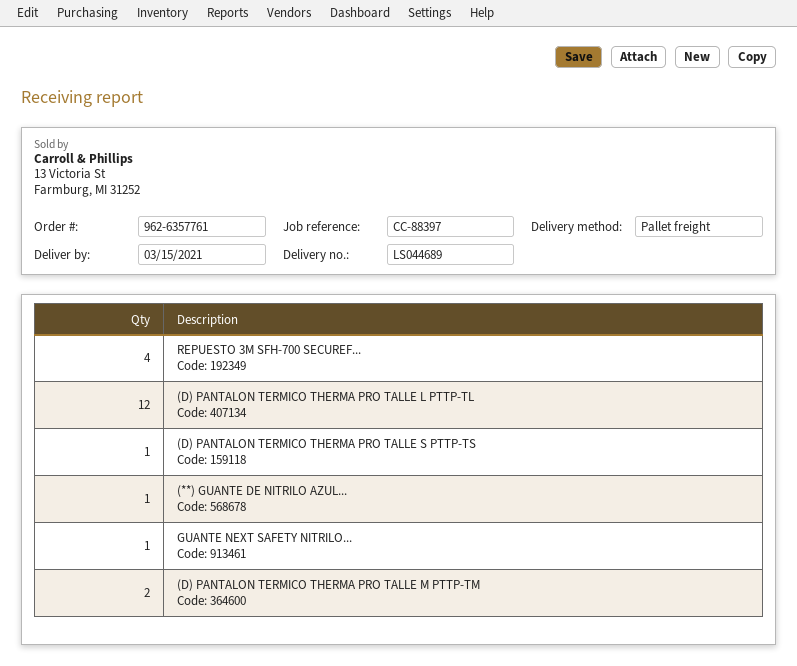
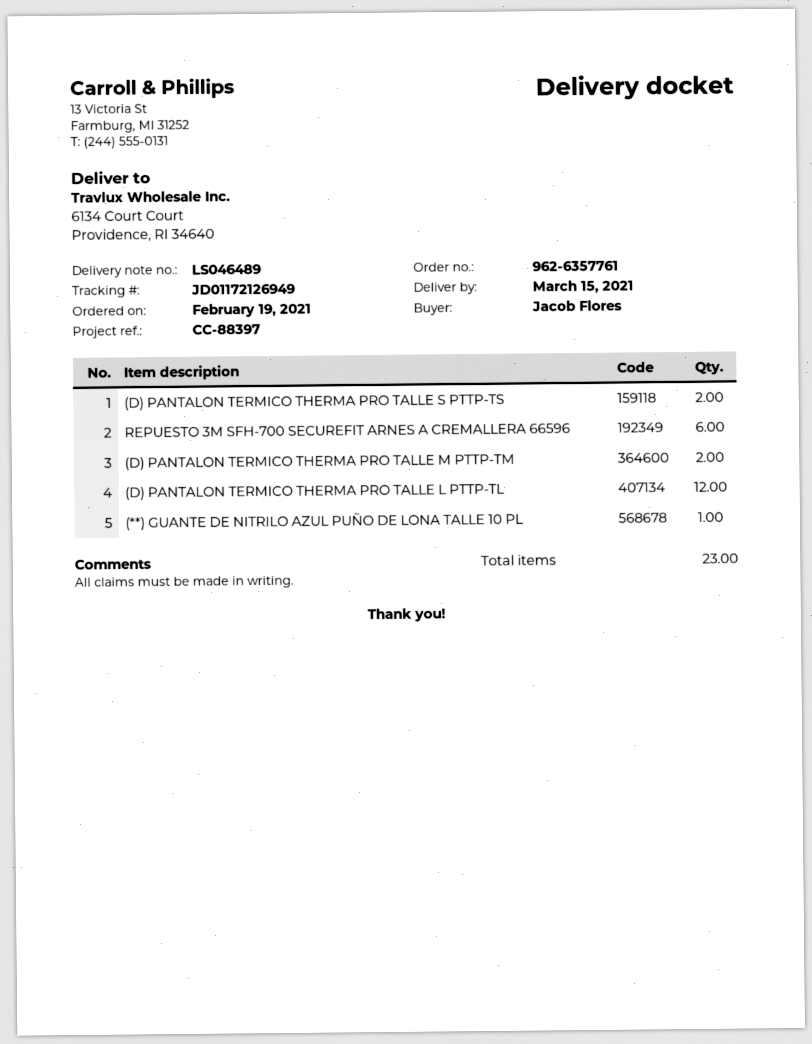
delivery note number: LS044689 -> LS046489
REPUESTO 3M SFH-700 SECUREF...: 4 -> 6
(D) PANTALON TERMICO THERMA PRO TALLE S PTTP-TS: 1 -> 2
GUANTE NEXT SAFETY NITRILO...: 1 -> none

